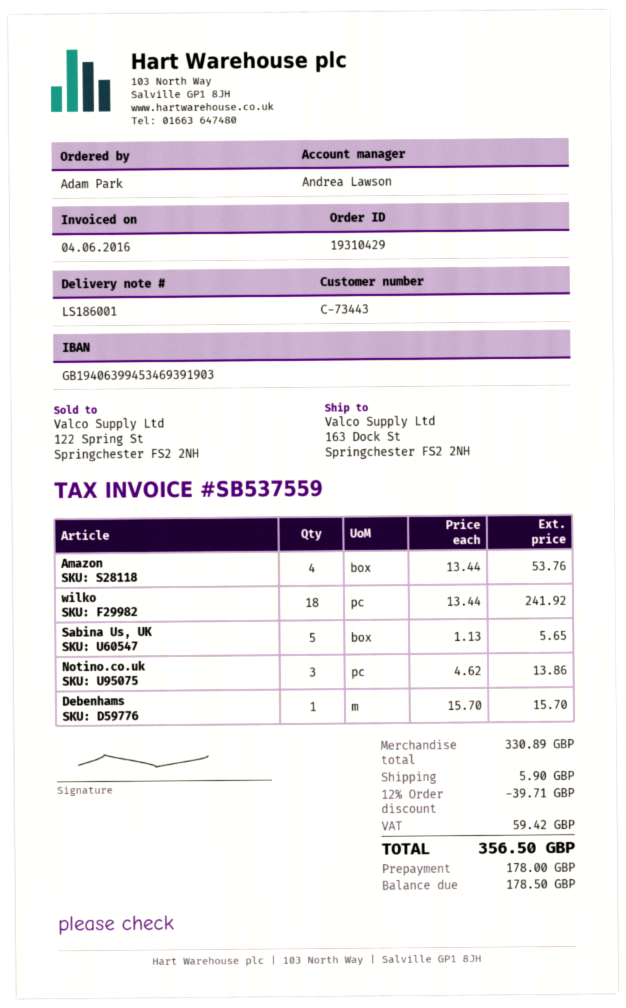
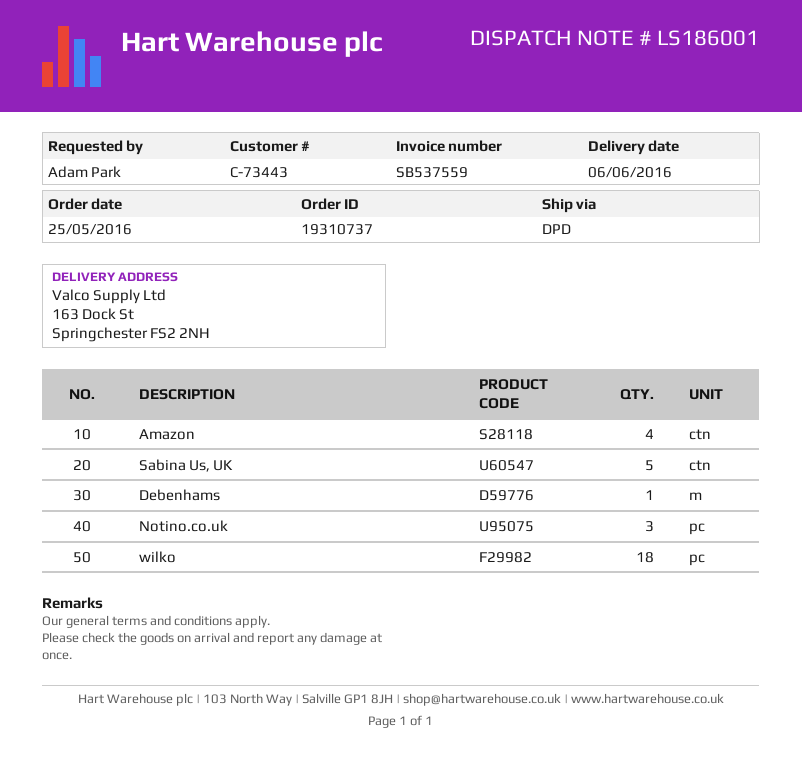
order number: 19310429 -> 19310737

